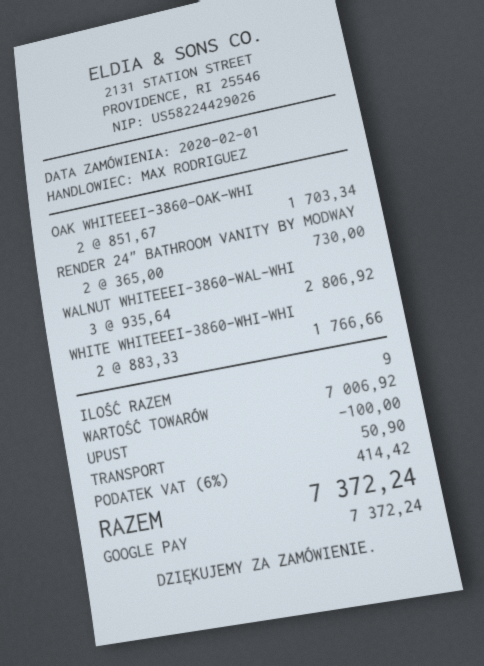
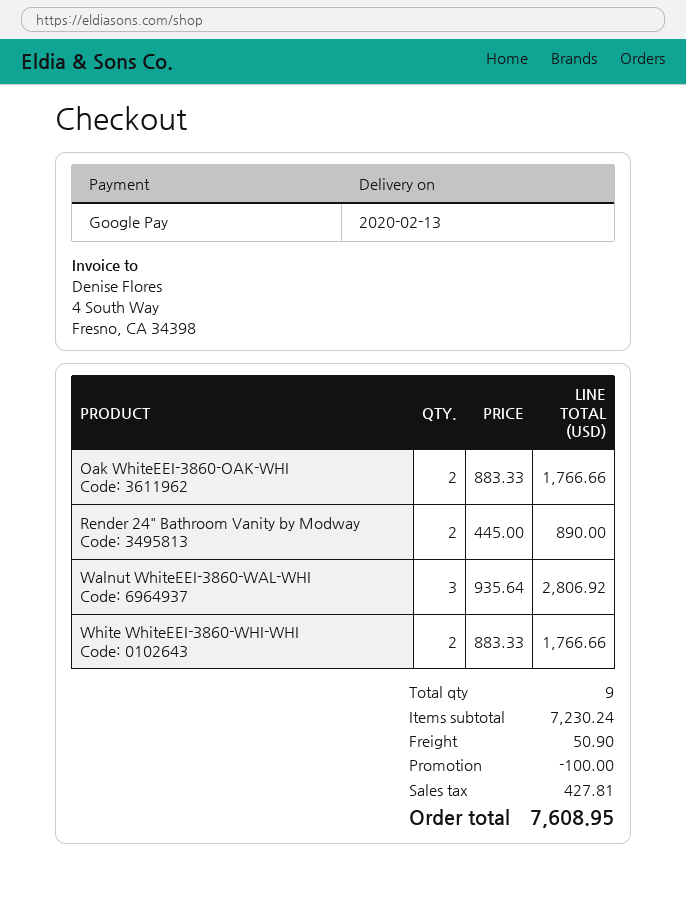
OAK WHITEEEI-3860-OAK-WHI: 2 x 851.67 = 1703.34 -> 2 x 883.33 = 1766.66
RENDER 24" BATHROOM VANITY BY MODWAY: 2 x 365.00 = 730.00 -> 2 x 445.00 = 890.00
subtotal: 7006.92 -> 7230.24
tax: 414.42 -> 427.81
total: 7372.24 -> 7608.95

